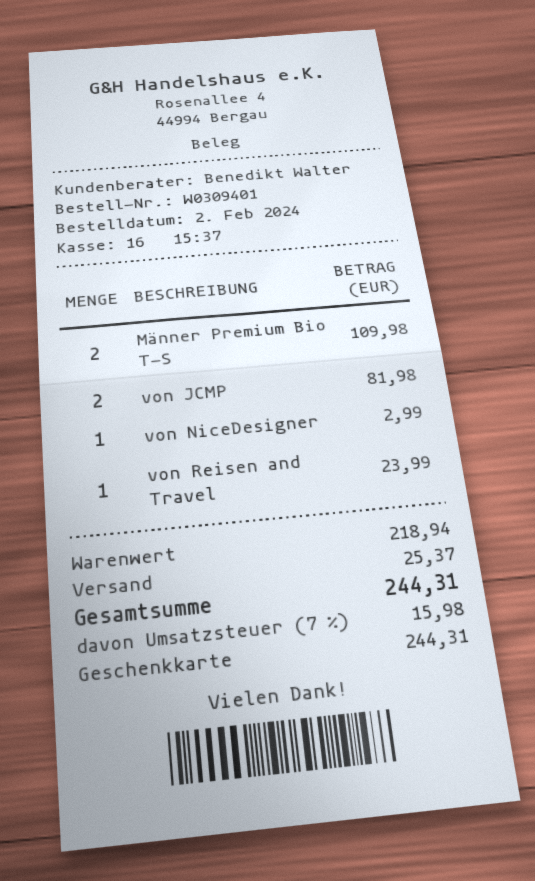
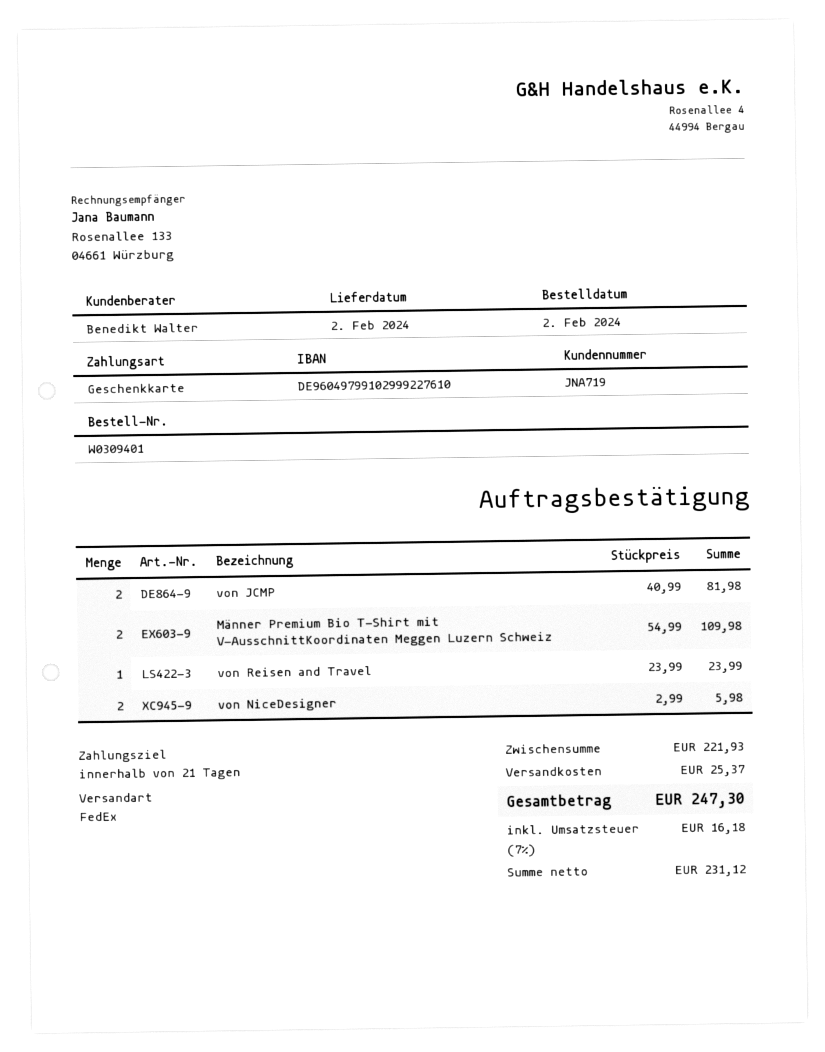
von NiceDesigner: 1 for 2.99 -> 2 for 5.98
subtotal: 218.94 -> 221.93
tax: 7% = 15.98 -> 7% = 16.18
total: 244.31 -> 247.30

